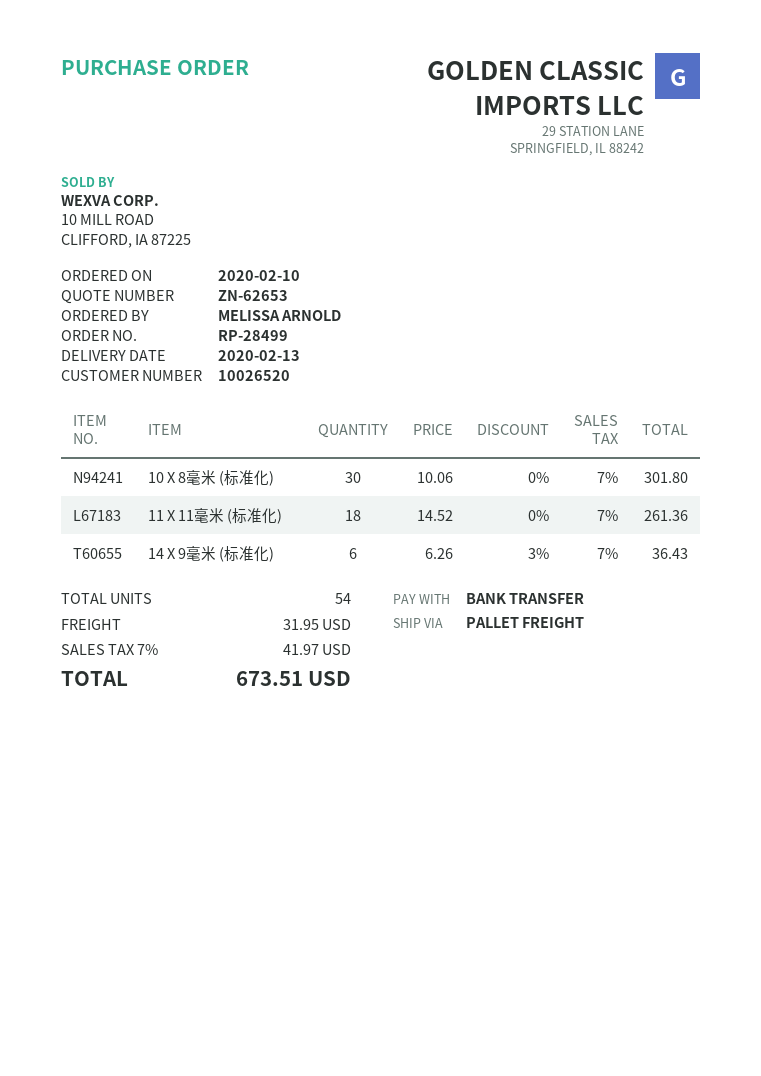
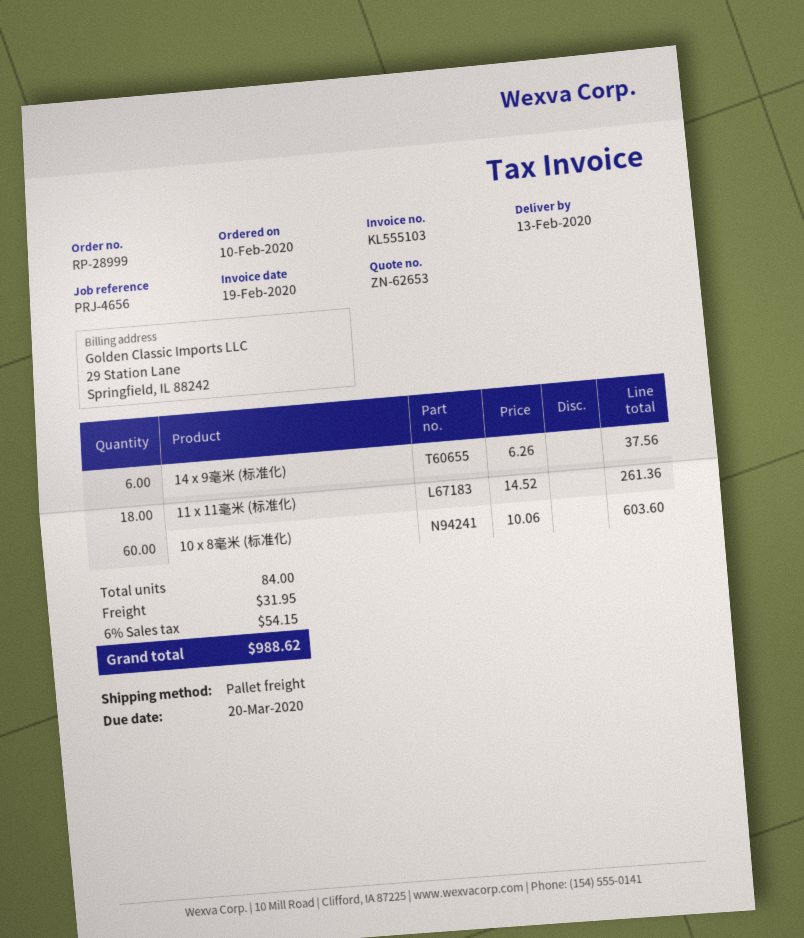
order number: RP-28499 -> RP-28999
10 X 8毫米 (标准化): 30 x 10.06 = 301.80 -> 60 x 10.06 = 603.60
14 X 9毫米 (标准化): 6 x 6.26 - 3% = 36.43 -> 6 x 6.26 = 37.56
total quantity: 54 -> 84
tax: 7% = 41.97 -> 6% = 54.15
total: 673.51 -> 988.62

